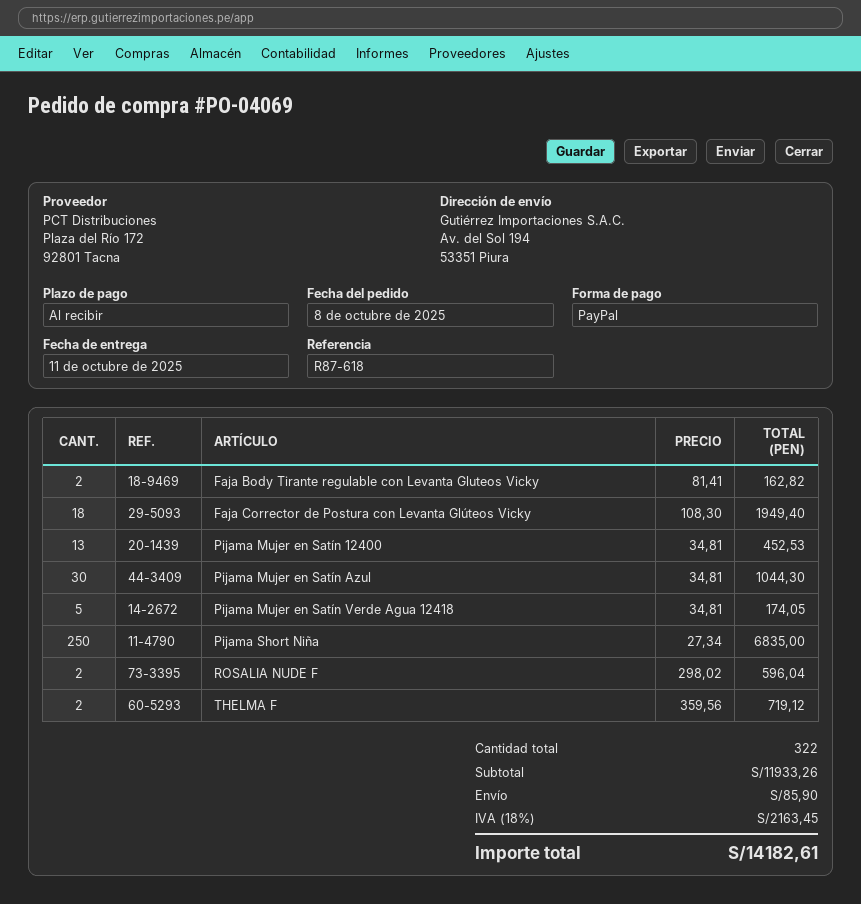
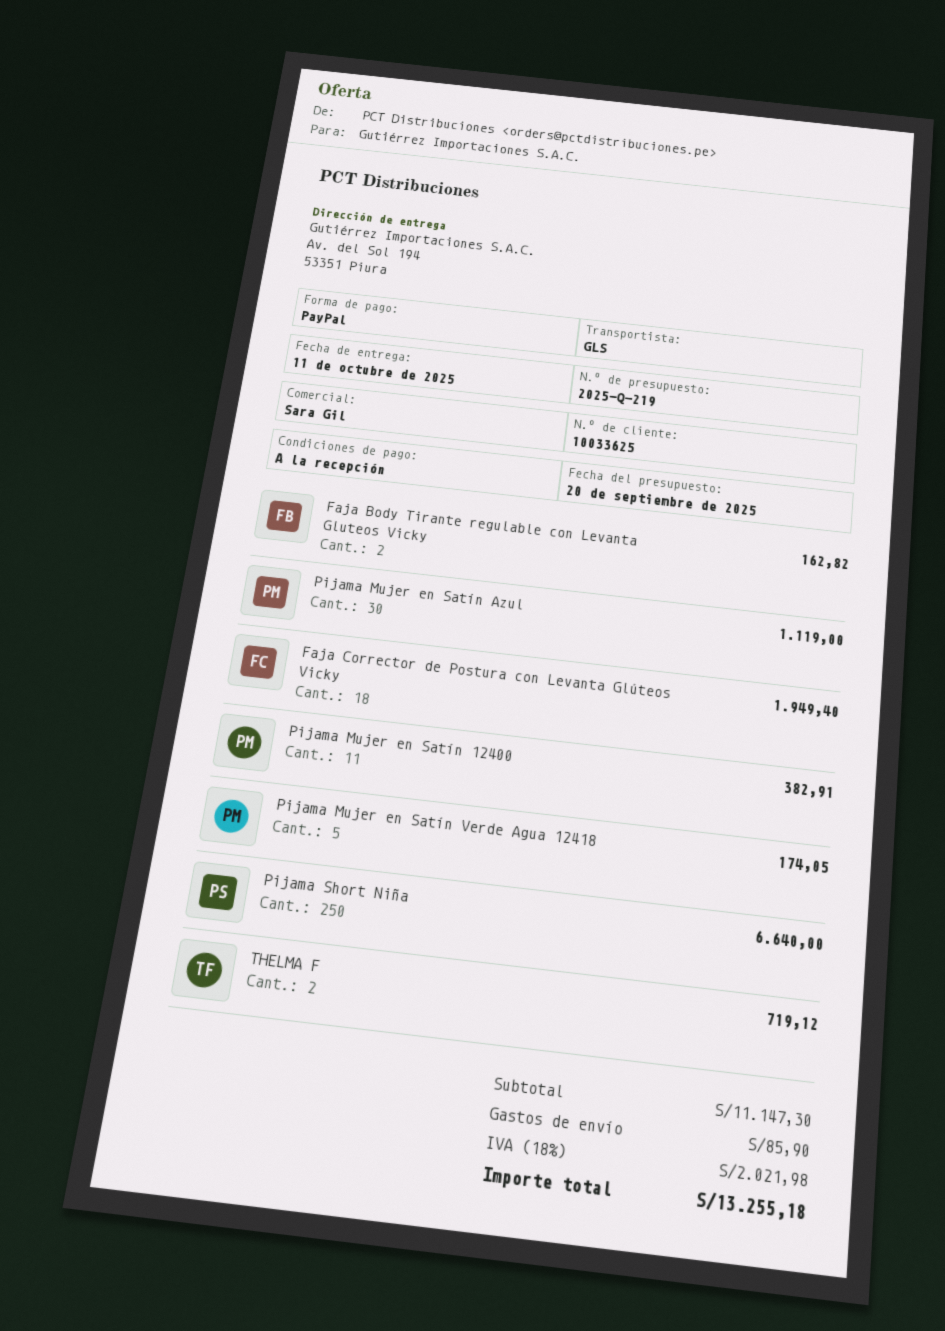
Pijama Mujer en Satín 12400: 13 for 452.53 -> 11 for 382.91
Pijama Mujer en Satín Azul: 30 for 1044.30 -> 30 for 1119.00
Pijama Short Niña: 250 for 6835.00 -> 250 for 6640.00
ROSALIA NUDE F: 2 for 596.04 -> none
subtotal: 11933.26 -> 11147.30
tax: 18% = 2163.45 -> 18% = 2021.98
total: 14182.61 -> 13255.18

